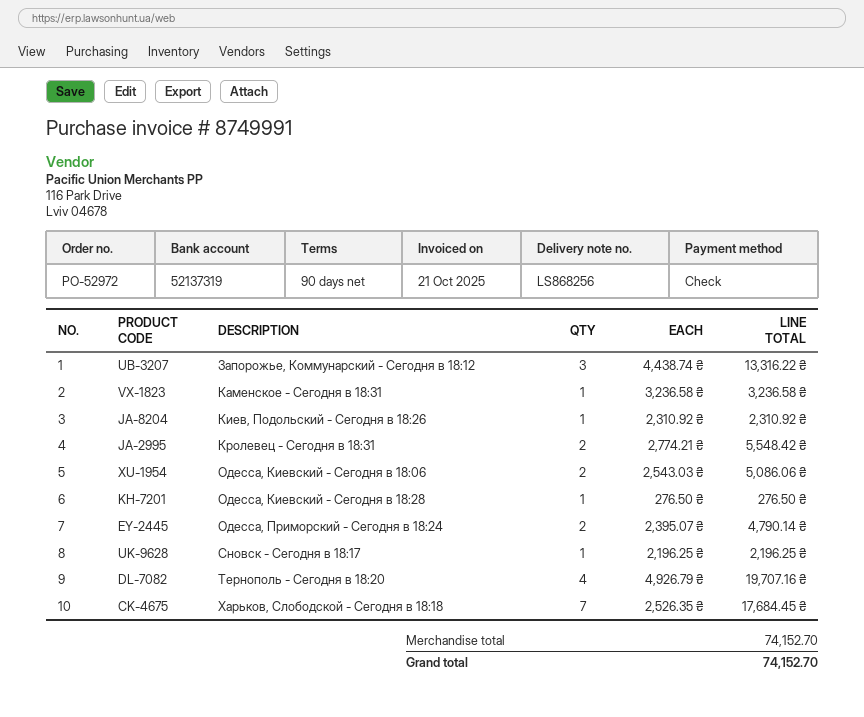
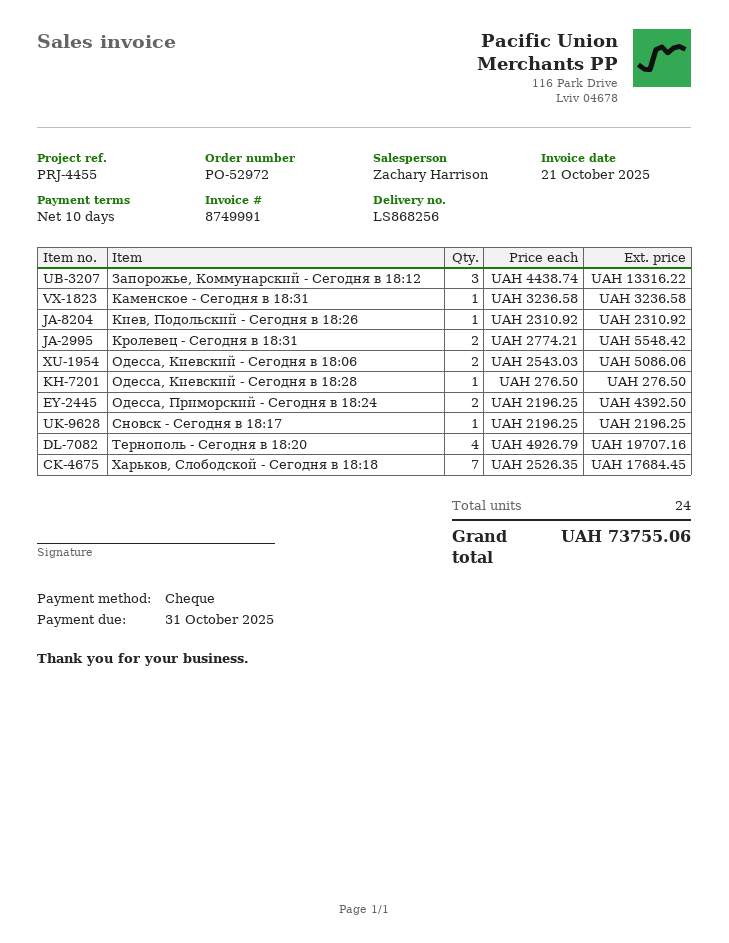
payment terms: 90 days -> 10 days
Одесса, Приморский - Сегодня в 18:24: 2 x 2395.07 = 4790.14 -> 2 x 2196.25 = 4392.50
total: 74152.70 -> 73755.06

